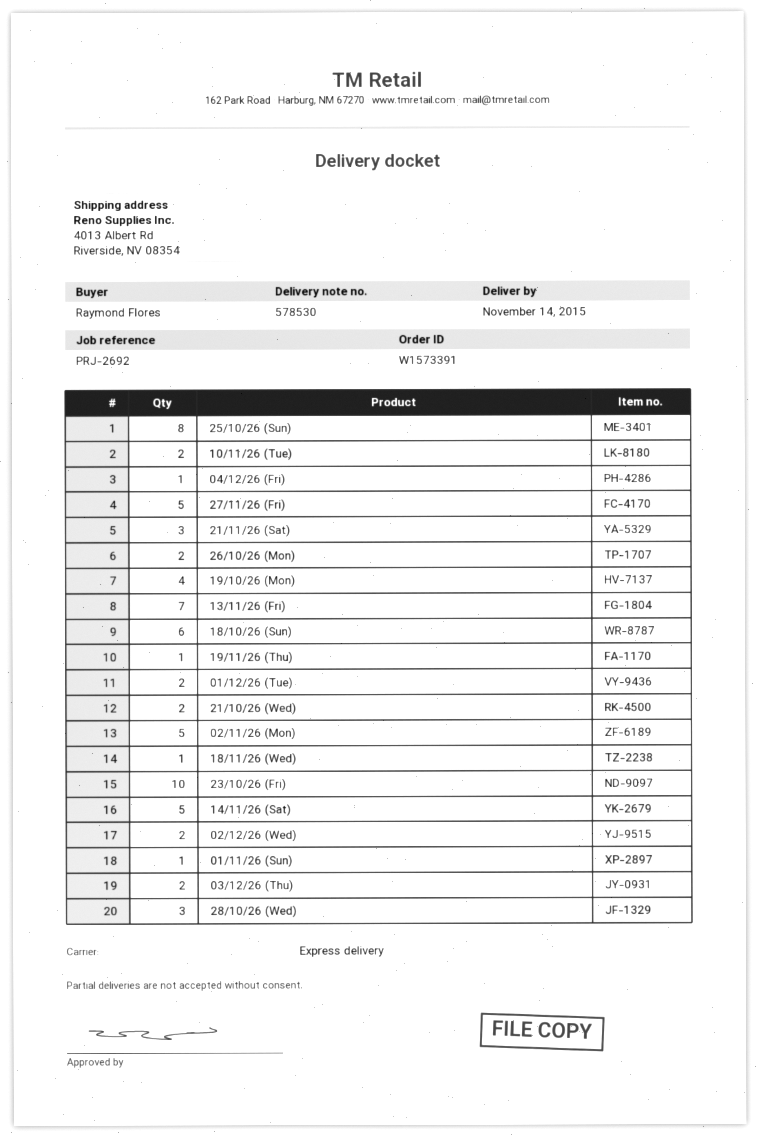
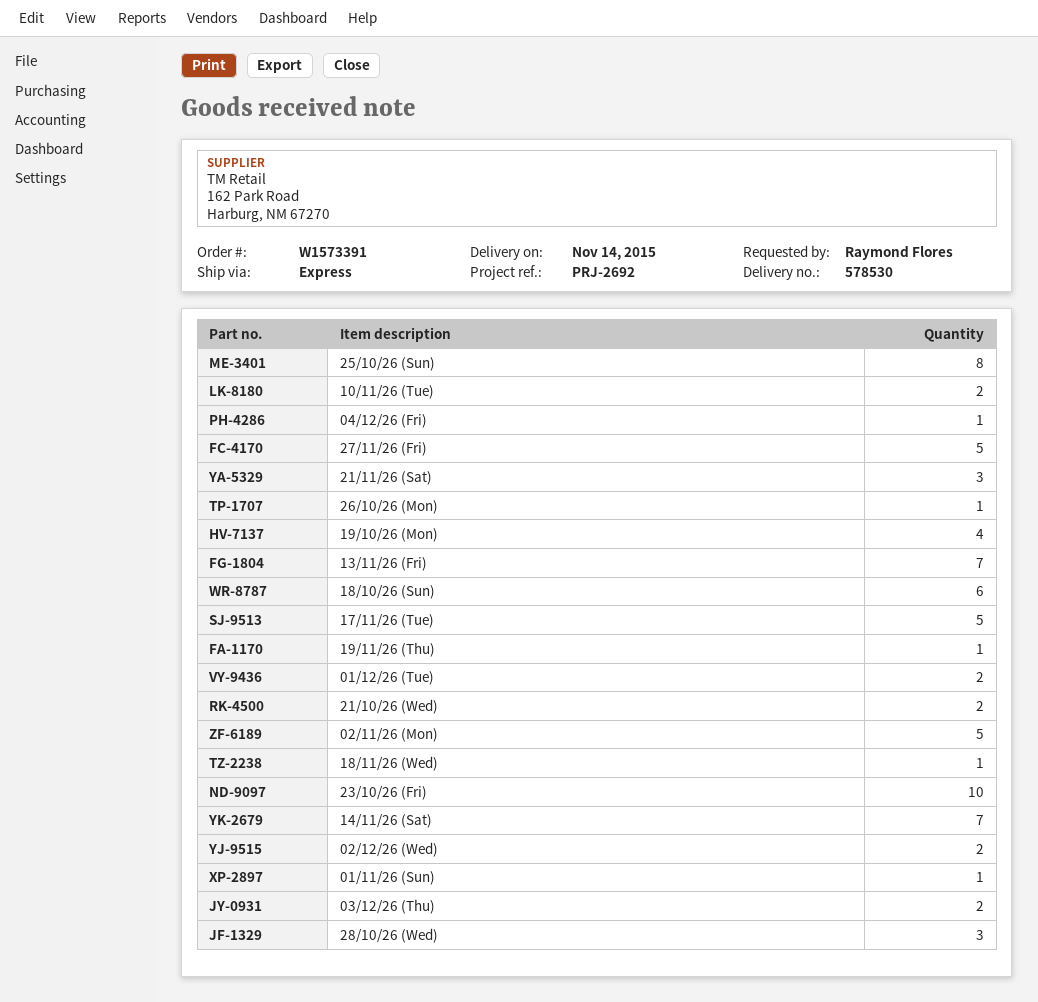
26/10/26 (Mon): 2 -> 1
14/11/26 (Sat): 5 -> 7
17/11/26 (Tue): none -> 5

